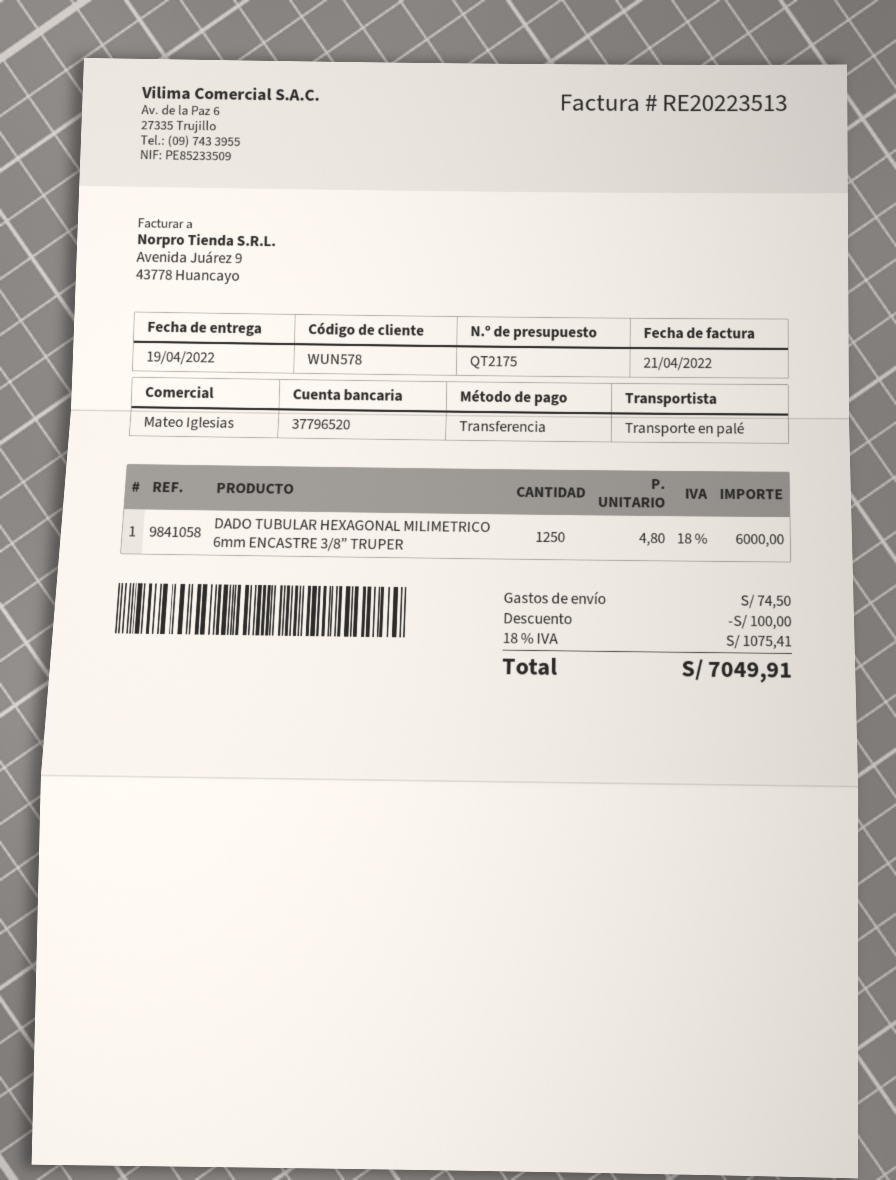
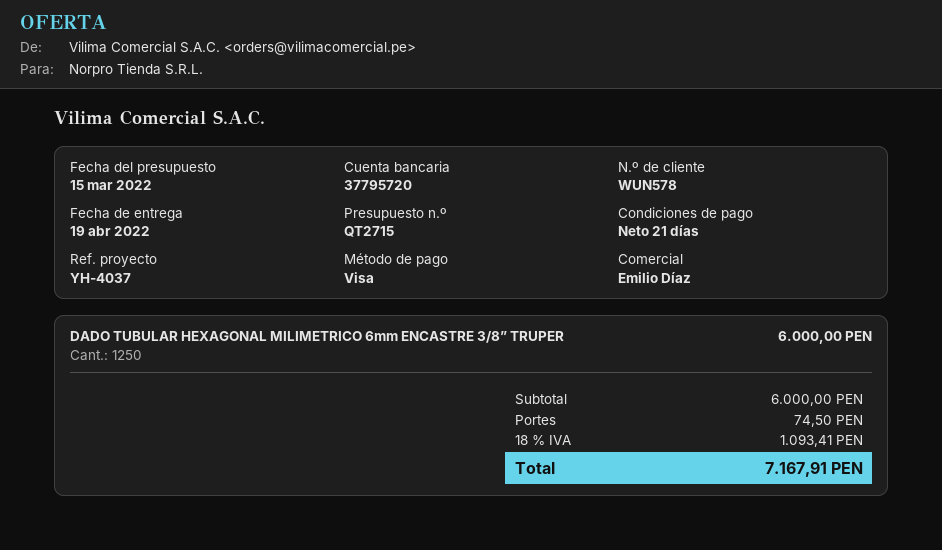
quote number: QT2175 -> QT2715
sales rep: Mateo Iglesias -> Emilio Díaz
payment method: bank transfer -> Visa
bank account: 37796520 -> 37795720
discount: 100.00 -> none
tax: 18% = 1075.41 -> 18% = 1093.41
total: 7049.91 -> 7167.91

